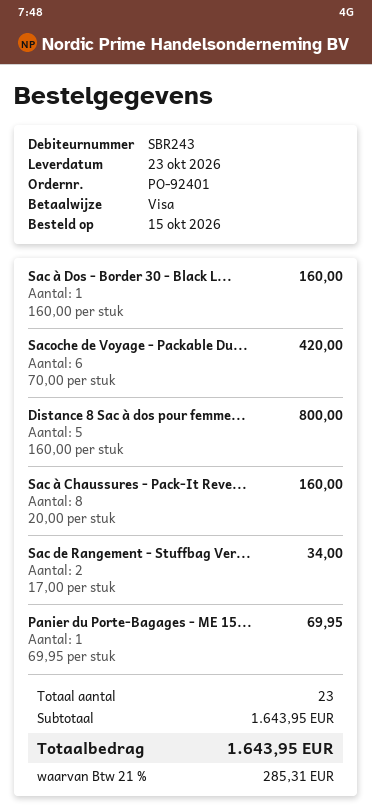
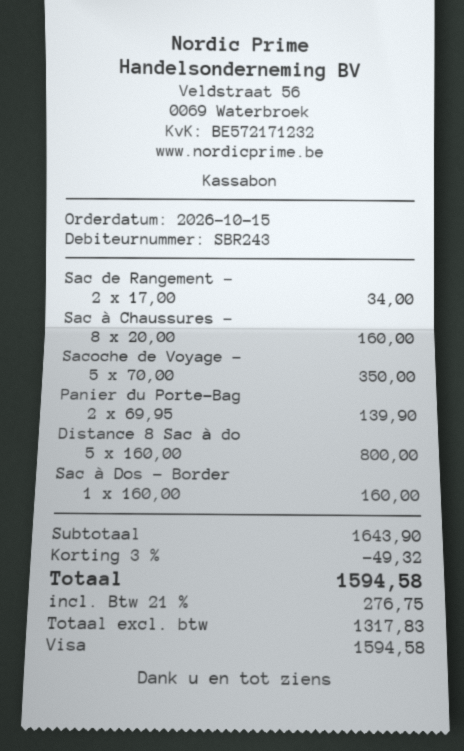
Sacoche de Voyage - Packable Du...: 6 x 70.00 = 420.00 -> 5 x 70.00 = 350.00
Panier du Porte-Bagages - ME 15...: 1 x 69.95 = 69.95 -> 2 x 69.95 = 139.90
subtotal: 1643.95 -> 1643.90
discount: none -> 3% = 49.32
tax: 21% = 285.31 -> 21% = 276.75
total: 1643.95 -> 1594.58

